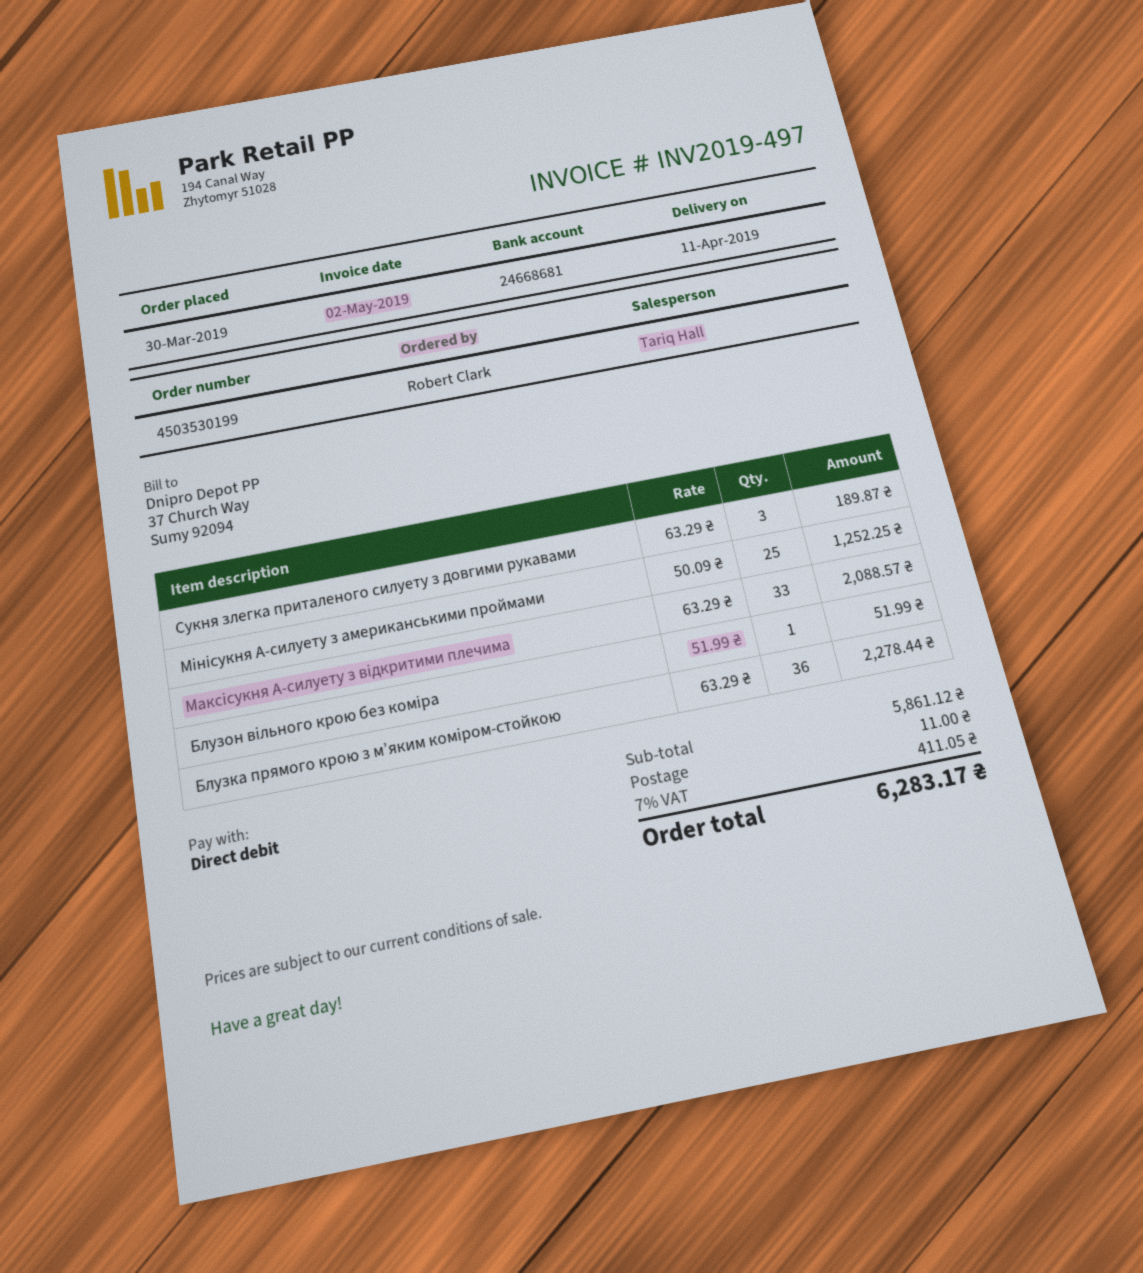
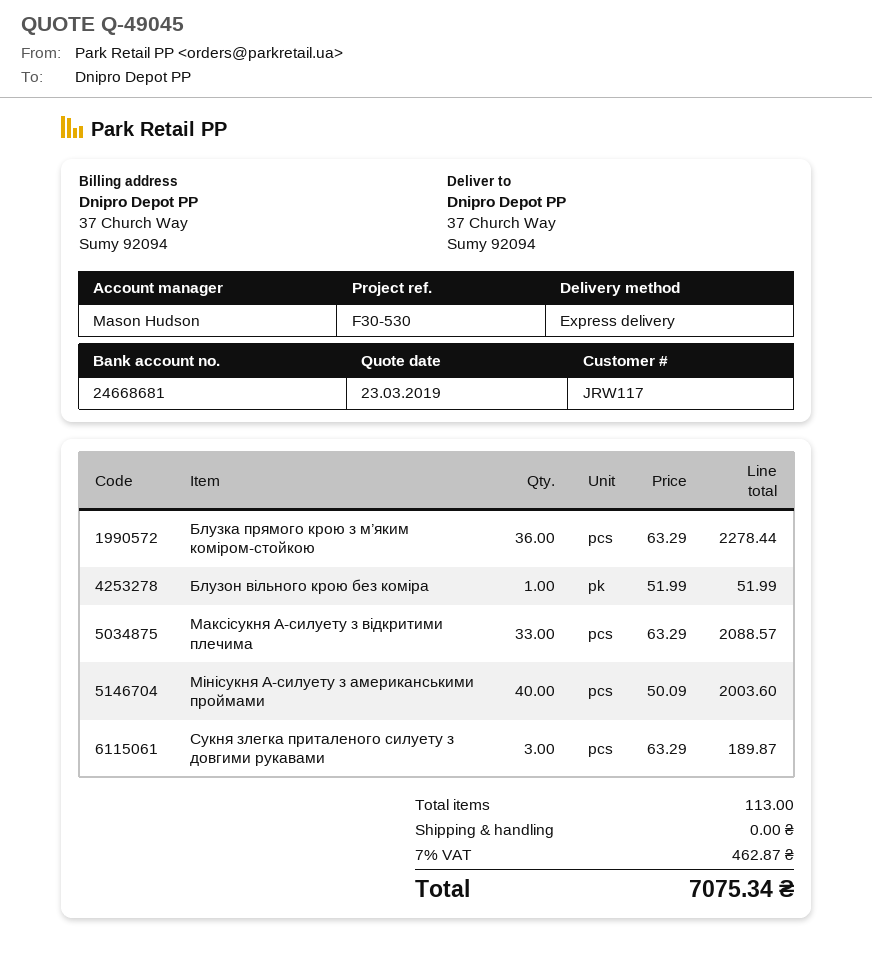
sales rep: Tariq Hall -> Mason Hudson
Мінісукня А-силуету з американськими проймами: 25 x 50.09 = 1252.25 -> 40 x 50.09 = 2003.60
shipping: 11.00 -> 0.00
tax: 7% = 411.05 -> 7% = 462.87
total: 6283.17 -> 7075.34

